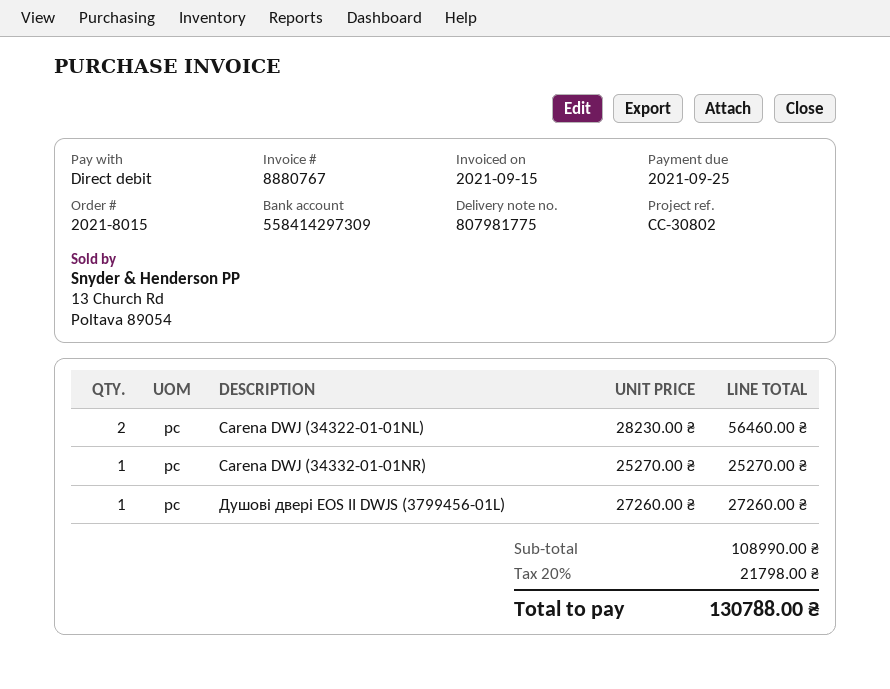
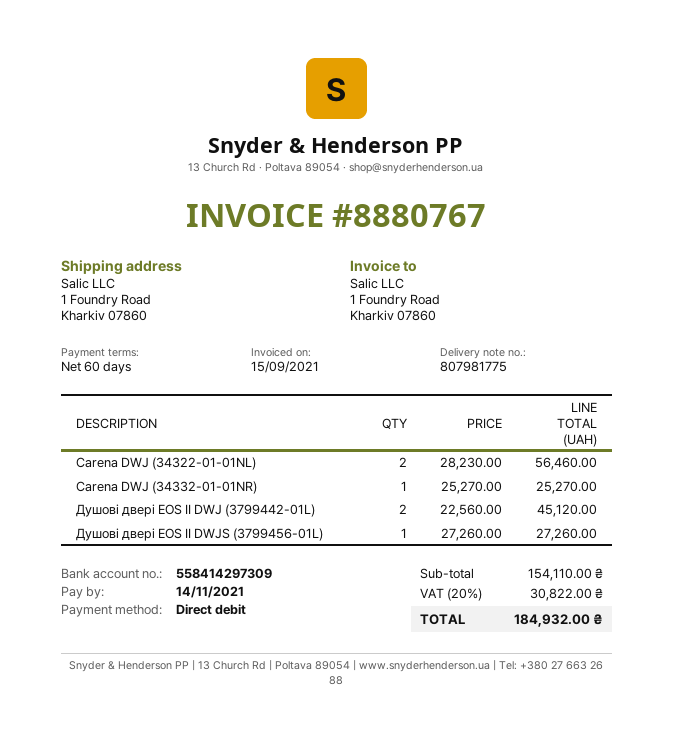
due date: 2021-09-25 -> 2021-11-14
Душові двері EOS II DWJ (3799442-01L): none -> 2 x 22560.00 = 45120.00
subtotal: 108990.00 -> 154110.00
tax: 20% = 21798.00 -> 20% = 30822.00
total: 130788.00 -> 184932.00

